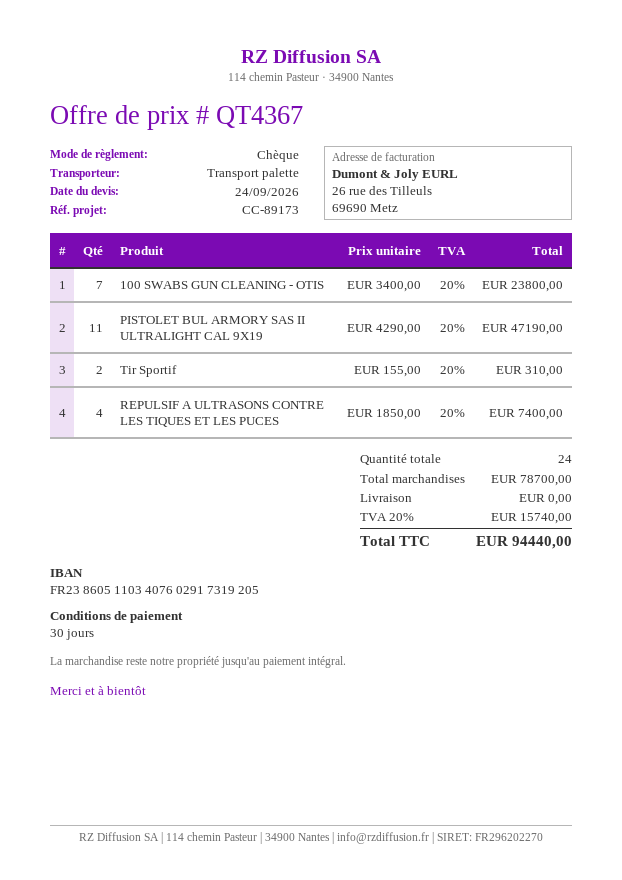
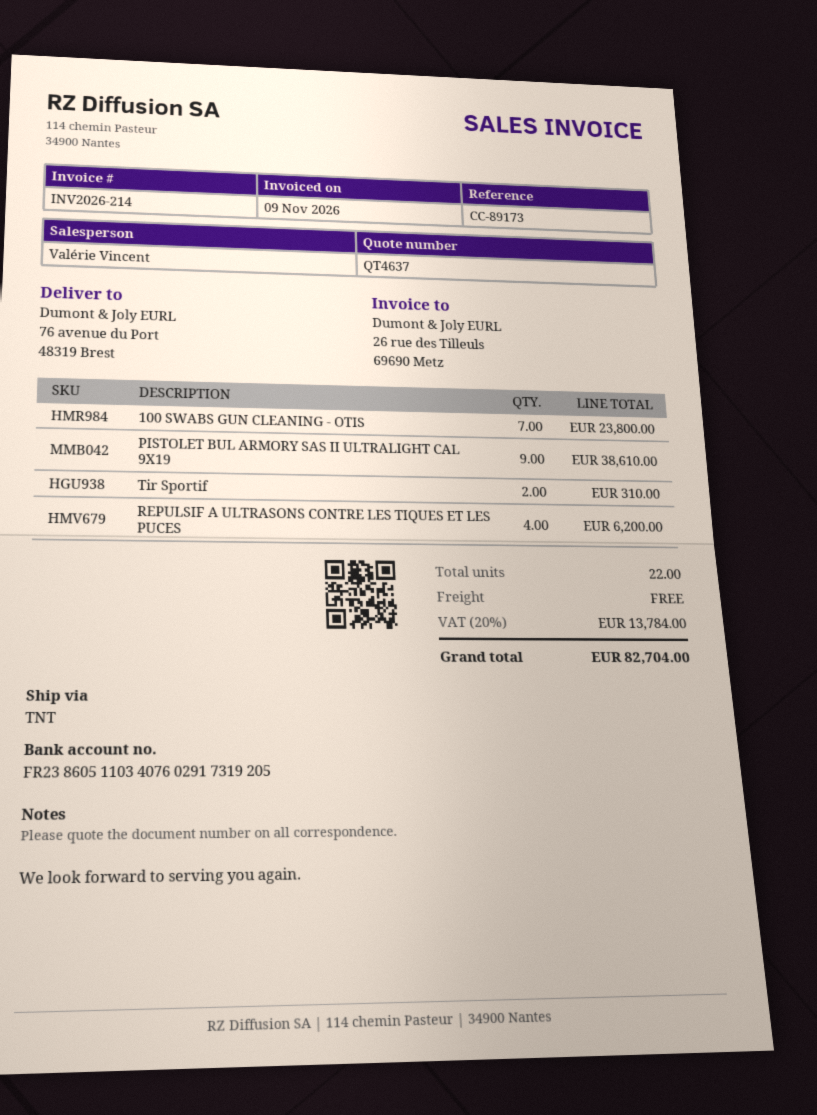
quote number: QT4367 -> QT4637
shipping method: pallet freight -> TNT
PISTOLET BUL ARMORY SAS II ULTRALIGHT CAL 9X19: 11 for 47190.00 -> 9 for 38610.00
REPULSIF A ULTRASONS CONTRE LES TIQUES ET LES PUCES: 4 for 7400.00 -> 4 for 6200.00
total quantity: 24 -> 22
tax: 20% = 15740.00 -> 20% = 13784.00
total: 94440.00 -> 82704.00

